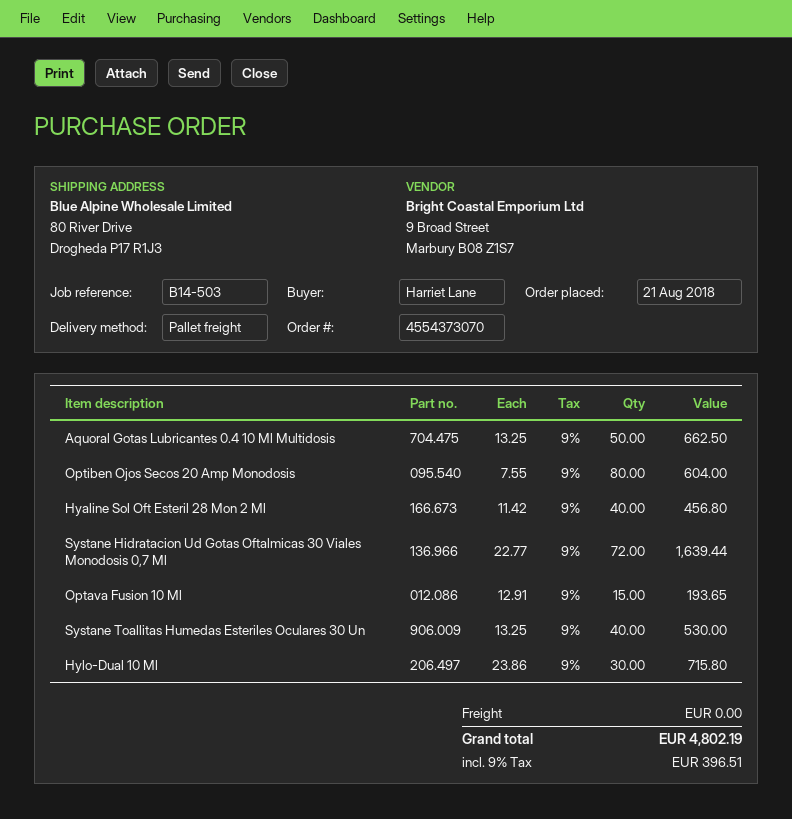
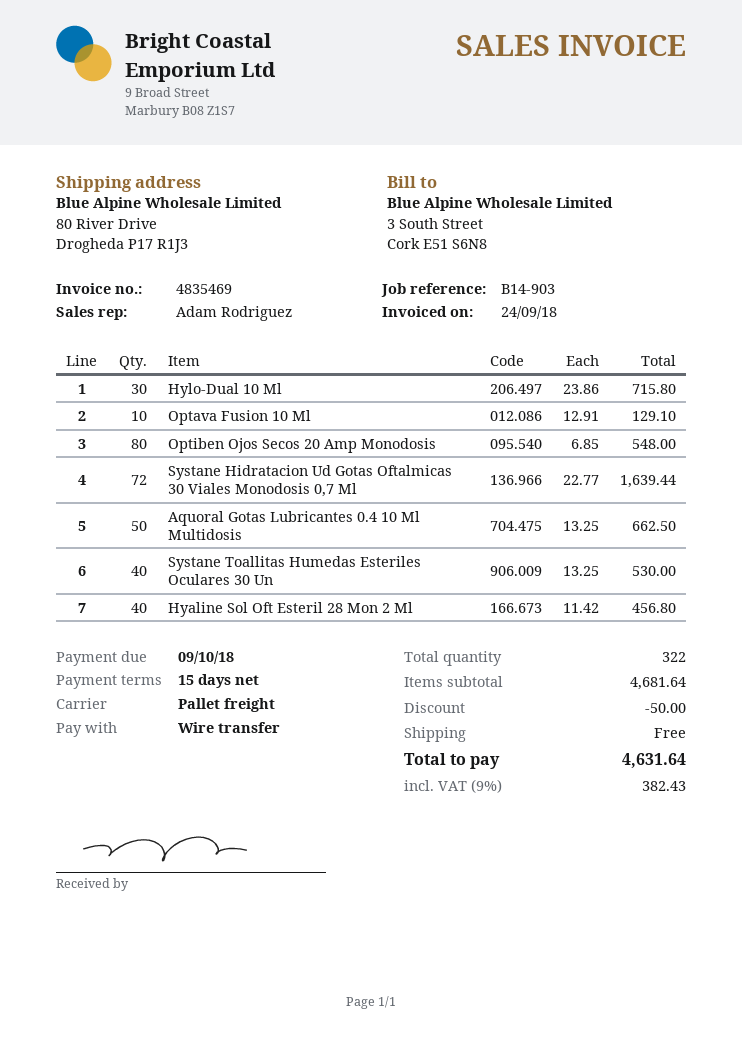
reference: B14-503 -> B14-903
Optiben Ojos Secos 20 Amp Monodosis: 80 x 7.55 = 604.00 -> 80 x 6.85 = 548.00
Optava Fusion 10 Ml: 15 x 12.91 = 193.65 -> 10 x 12.91 = 129.10
discount: none -> 50.00
tax: 9% = 396.51 -> 9% = 382.43
total: 4802.19 -> 4631.64

